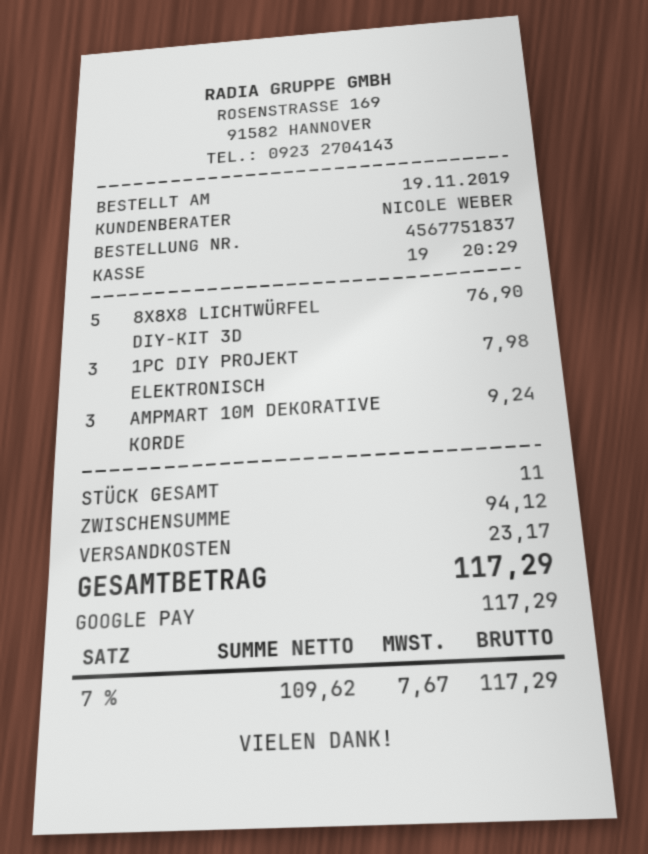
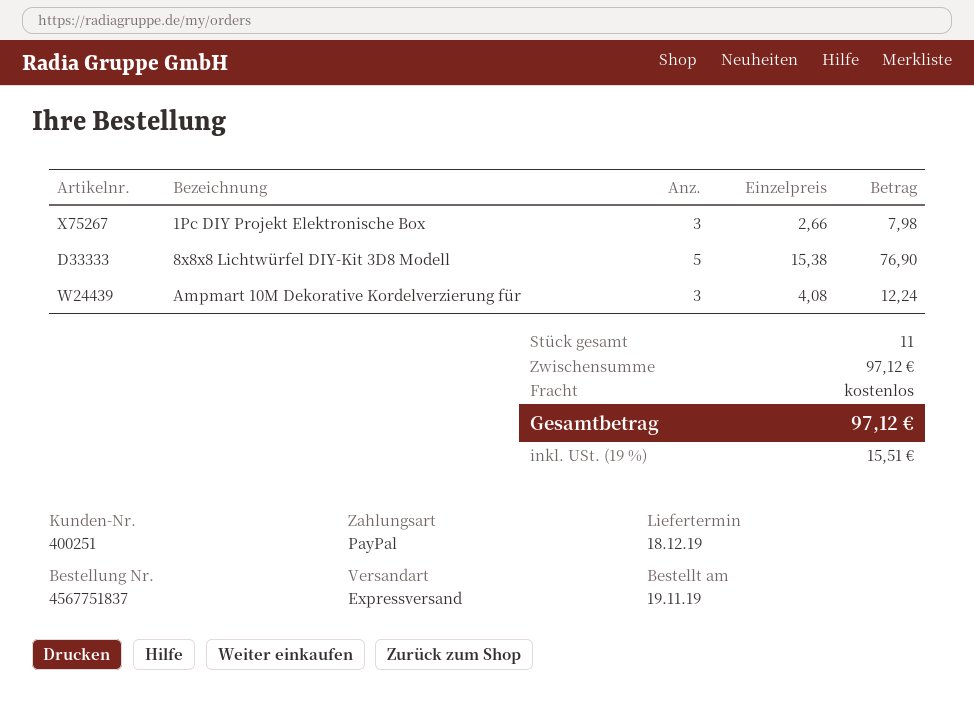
payment method: Google Pay -> PayPal
AMPMART 10M DEKORATIVE KORDE: 3 for 9.24 -> 3 for 12.24
subtotal: 94.12 -> 97.12
shipping: 23.17 -> 0.00
tax: 7% = 7.67 -> 19% = 15.51
total: 117.29 -> 97.12

